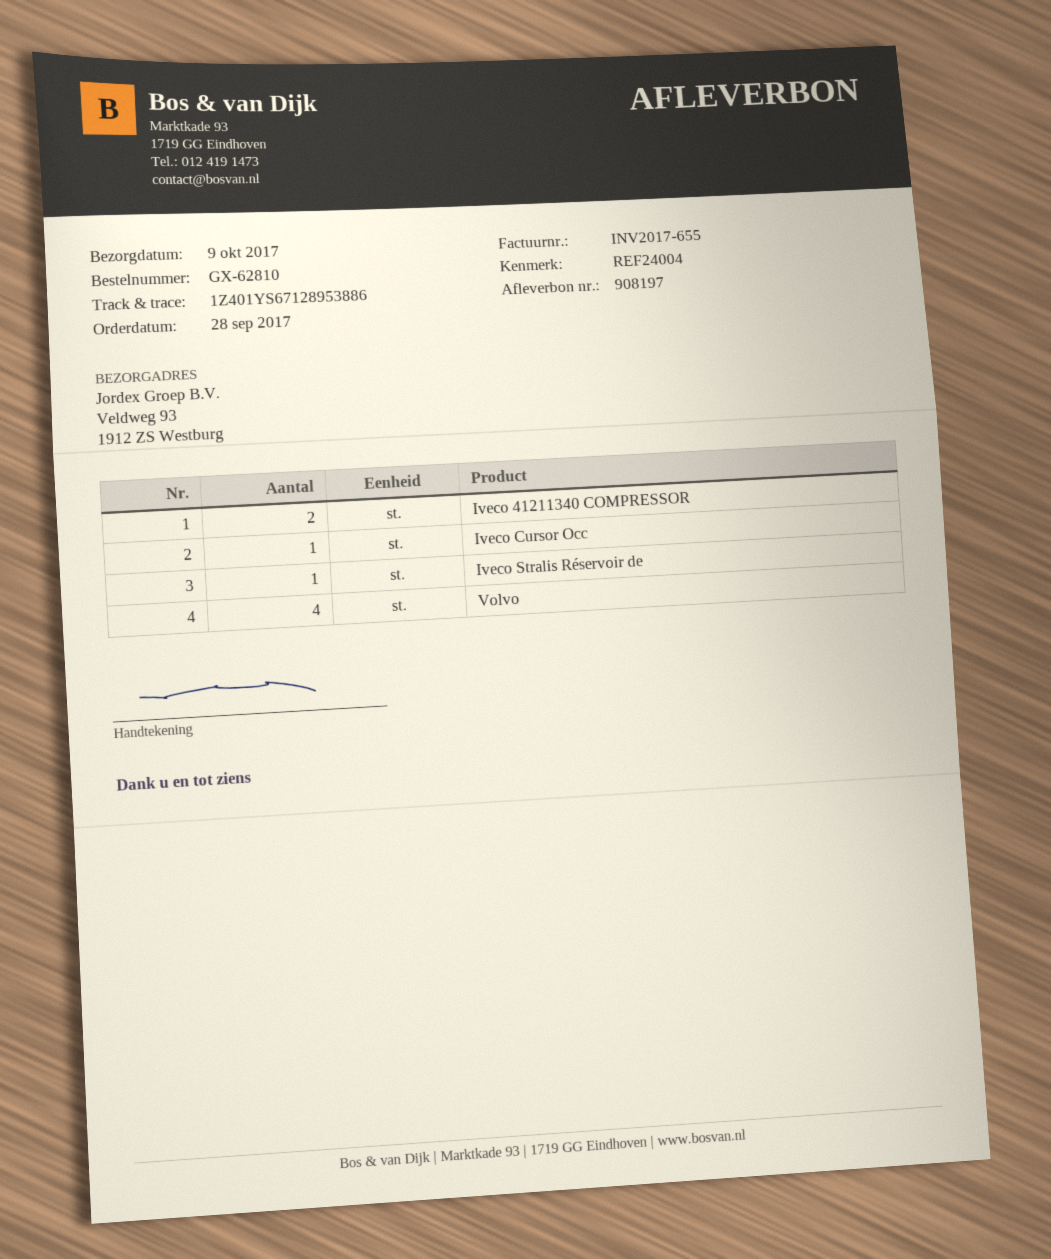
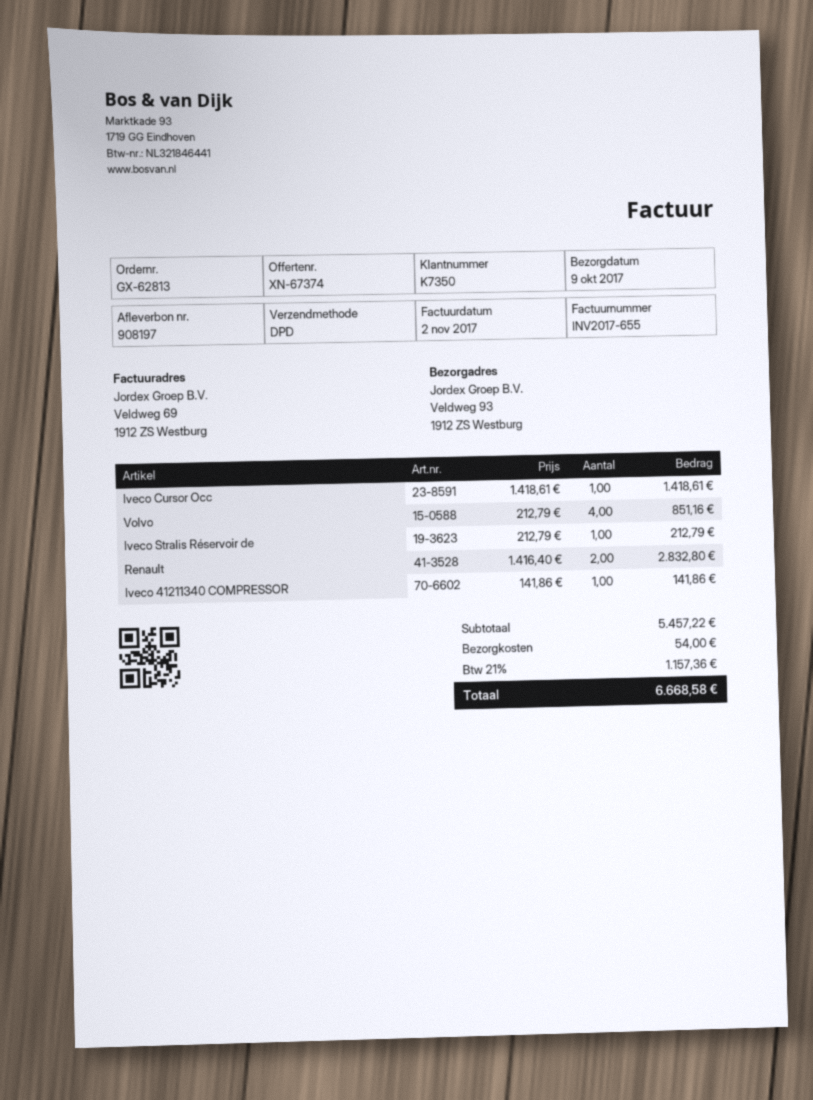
order number: GX-62810 -> GX-62813
Iveco 41211340 COMPRESSOR: 2 -> 1
Renault: none -> 2

